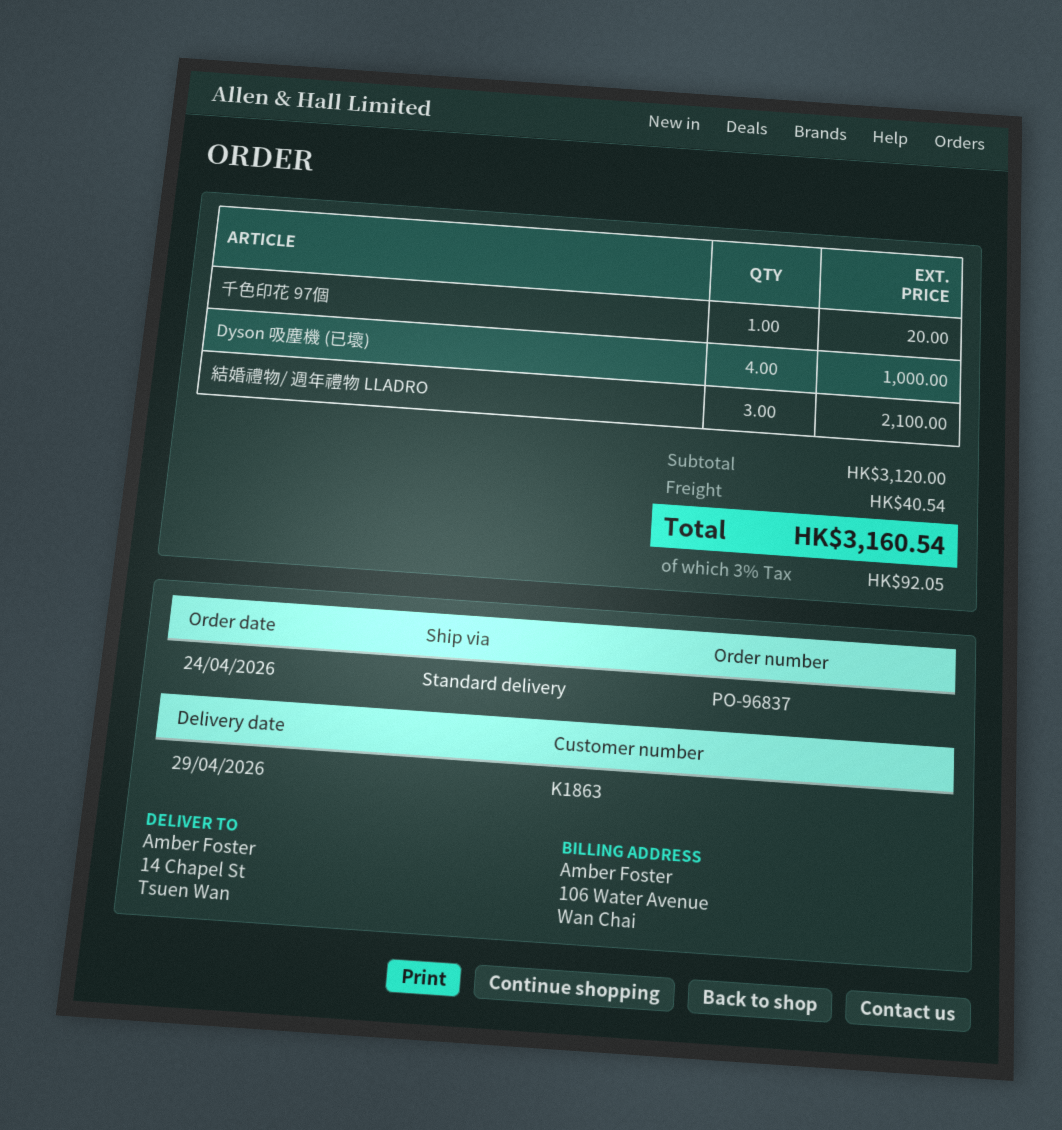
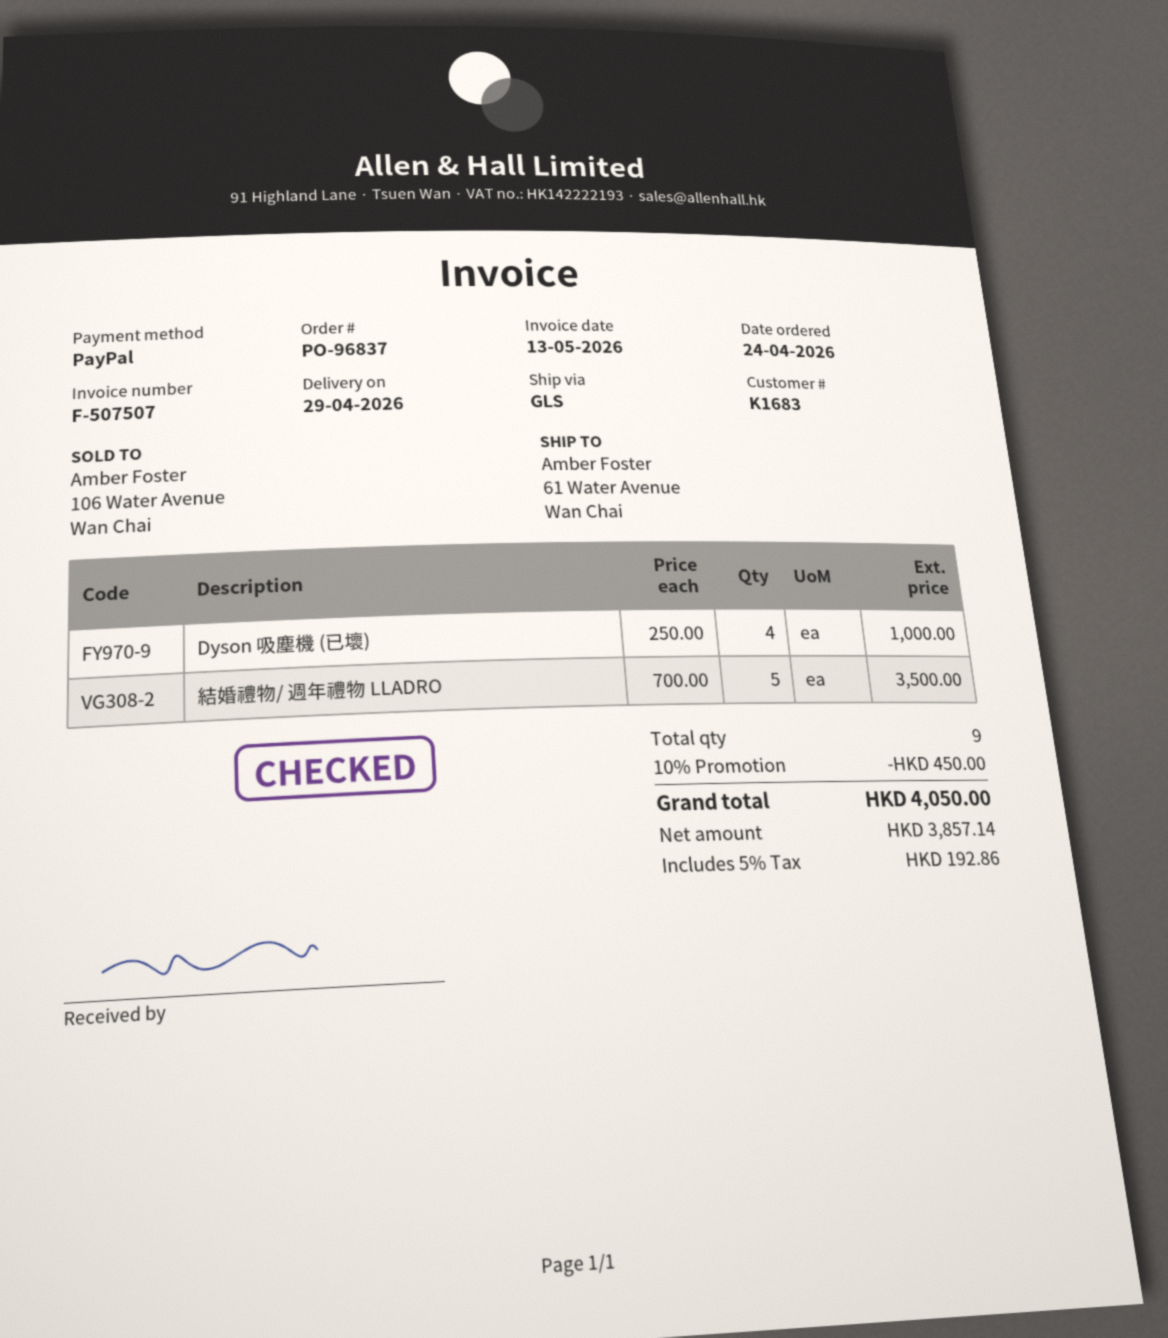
customer number: K1863 -> K1683
shipping method: standard -> GLS
ship to: 14 Chapel St, Tsuen Wan -> 61 Water Avenue, Wan Chai
千色印花 97個: 1 for 20.00 -> none
結婚禮物/ 週年禮物 LLADRO: 3 for 2100.00 -> 5 for 3500.00
discount: none -> 10% = 450.00
shipping: 40.54 -> none
tax: 3% = 92.05 -> 5% = 192.86
total: 3160.54 -> 4050.00

